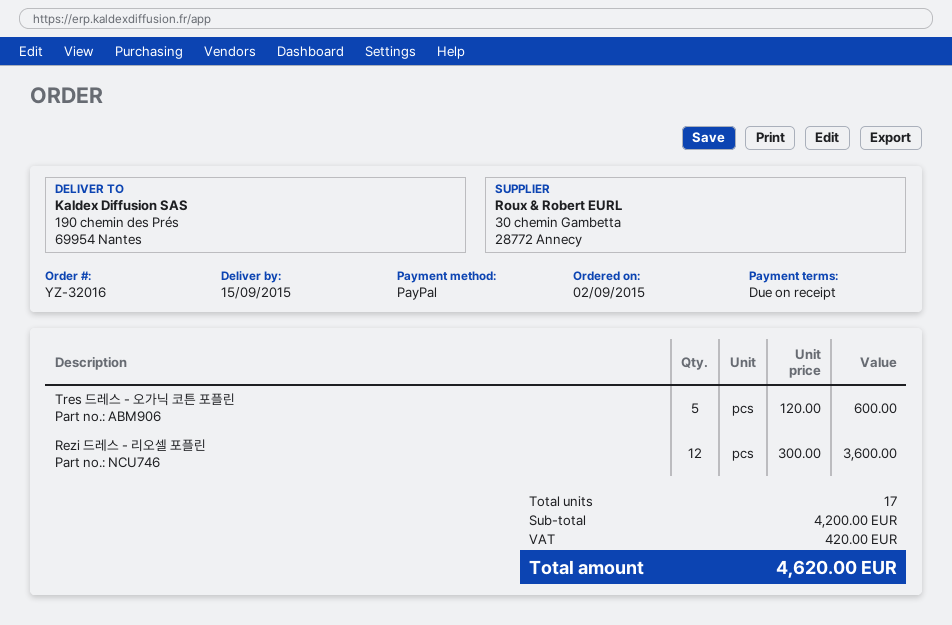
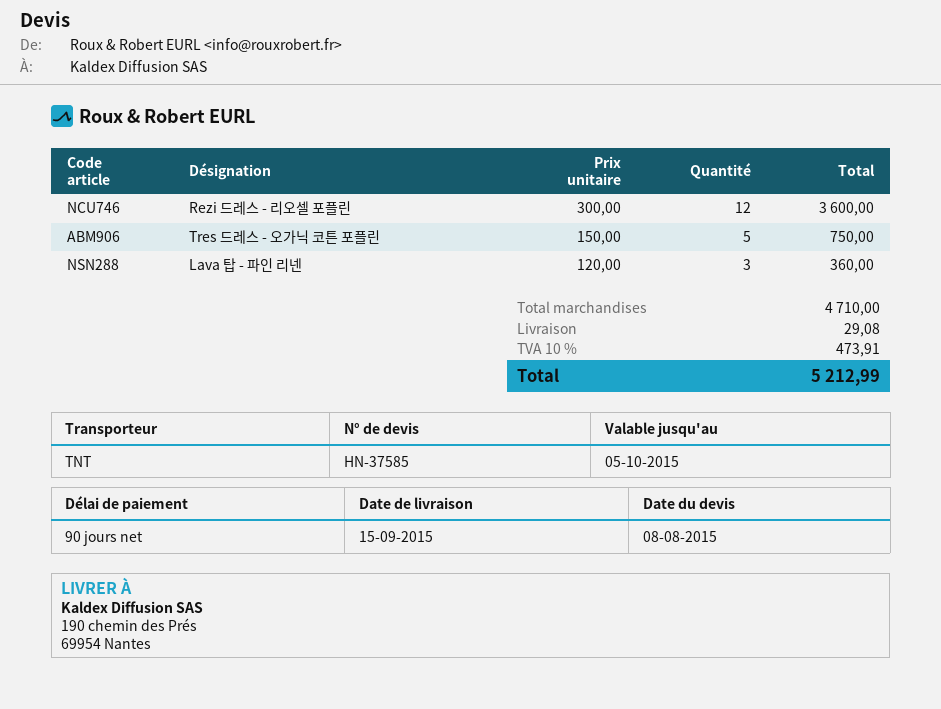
payment terms: on receipt -> 90 days
Tres 드레스 - 오가닉 코튼 포플린: 5 x 120.00 = 600.00 -> 5 x 150.00 = 750.00
Lava 탑 - 파인 리넨: none -> 3 x 120.00 = 360.00
subtotal: 4200.00 -> 4710.00
shipping: none -> 29.08
tax: 420.00 -> 473.91
total: 4620.00 -> 5212.99

